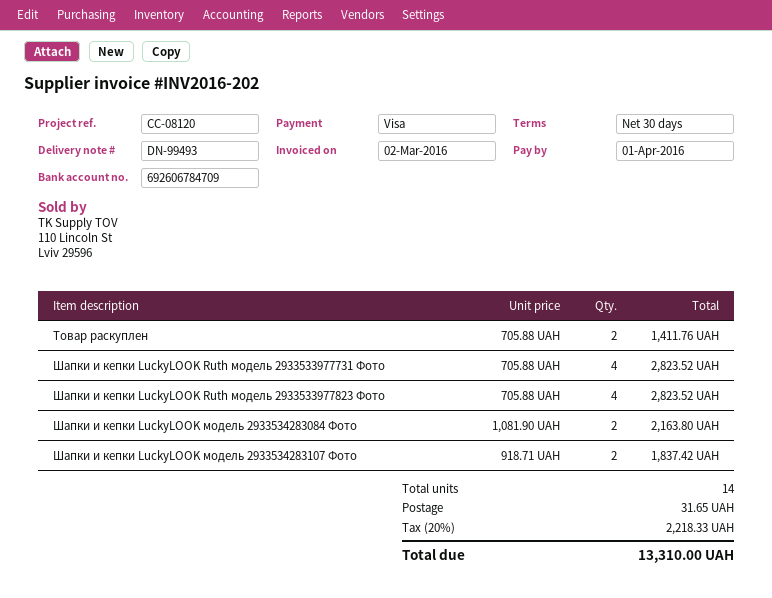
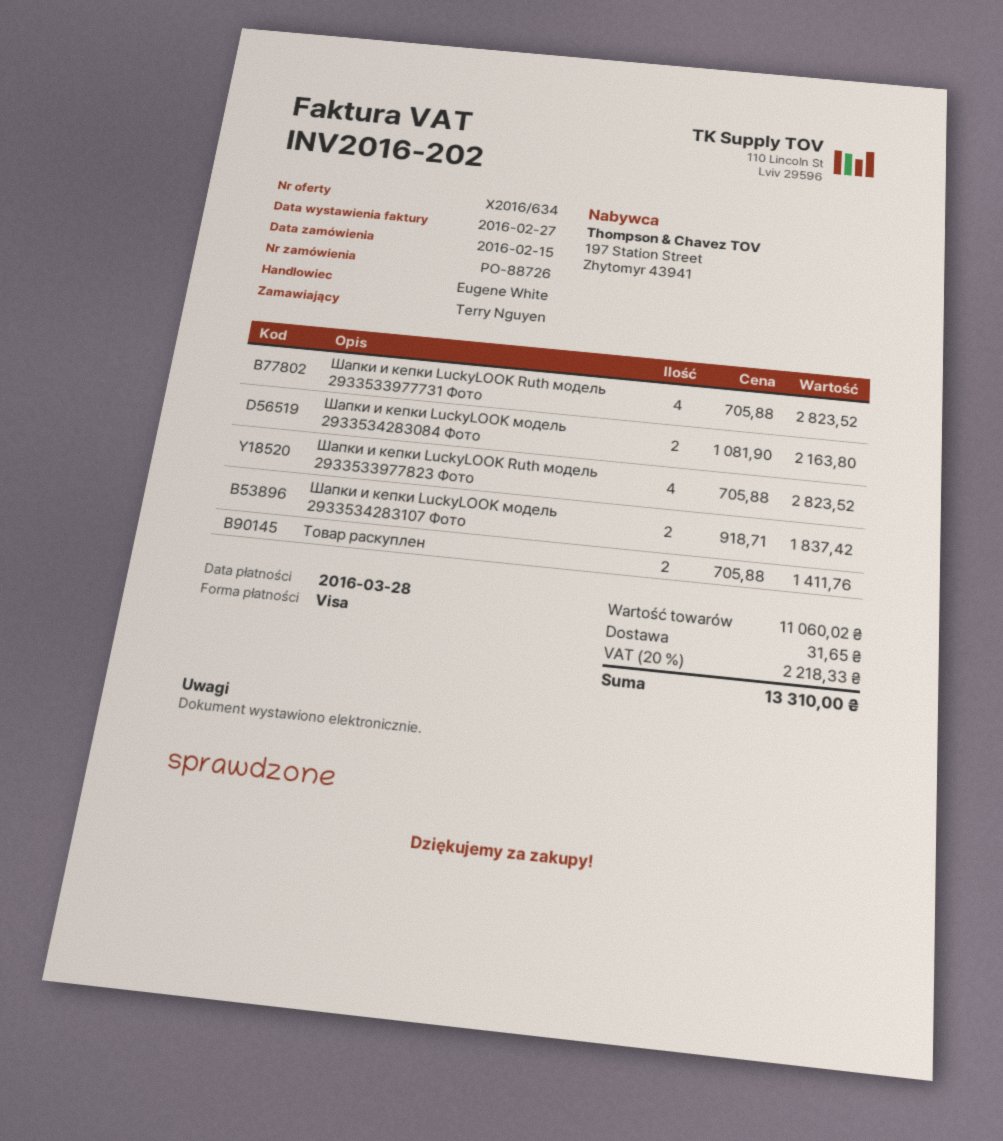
invoice date: 2016-03-02 -> 2016-02-27
due date: 2016-04-01 -> 2016-03-28

